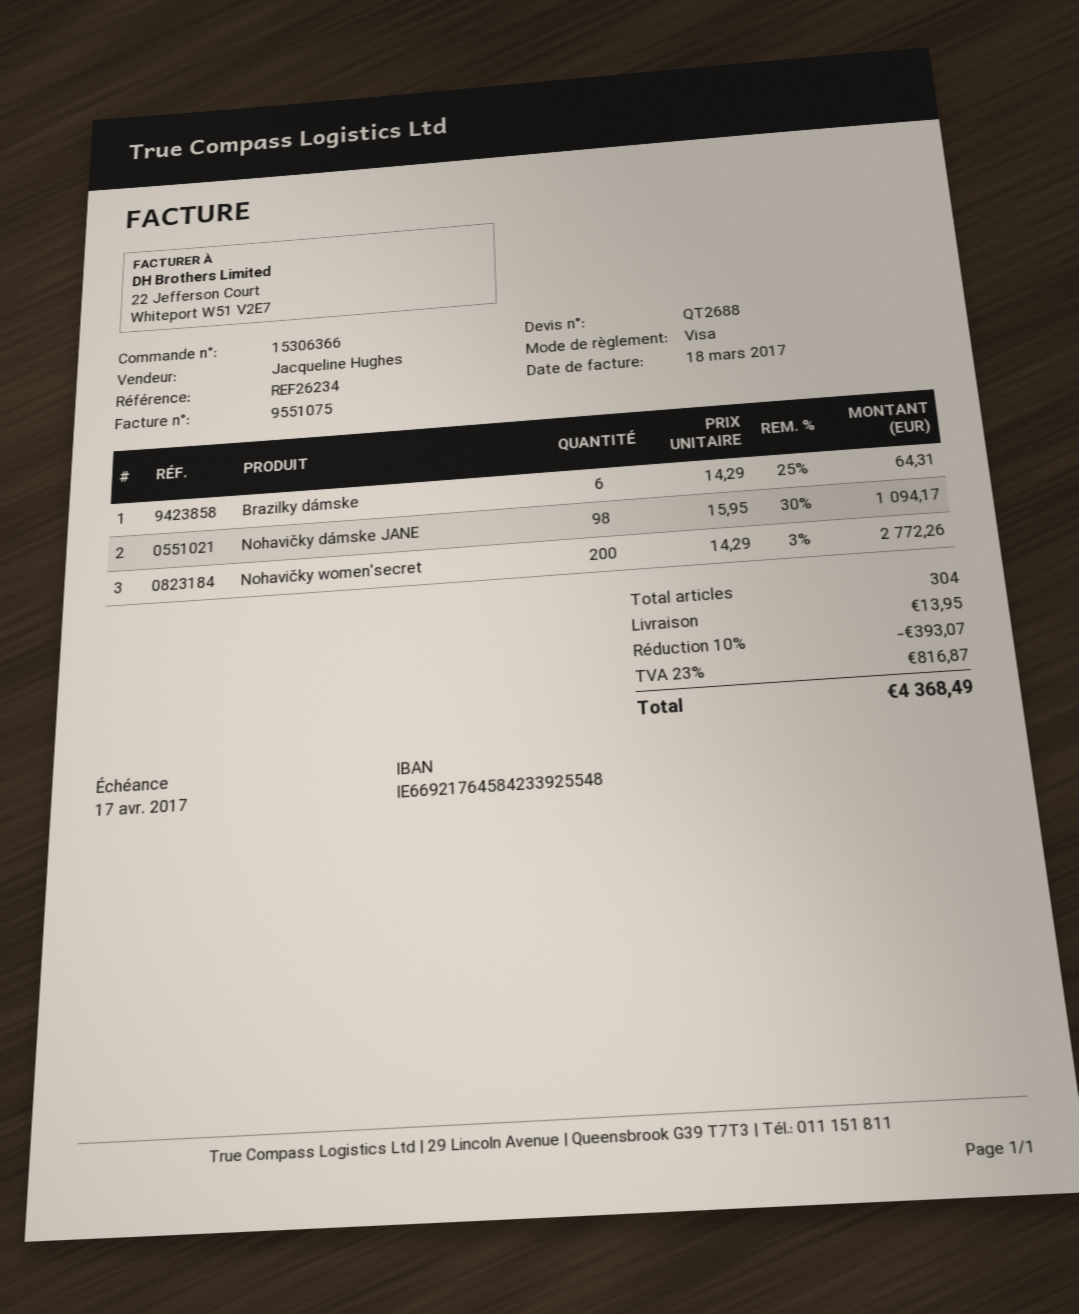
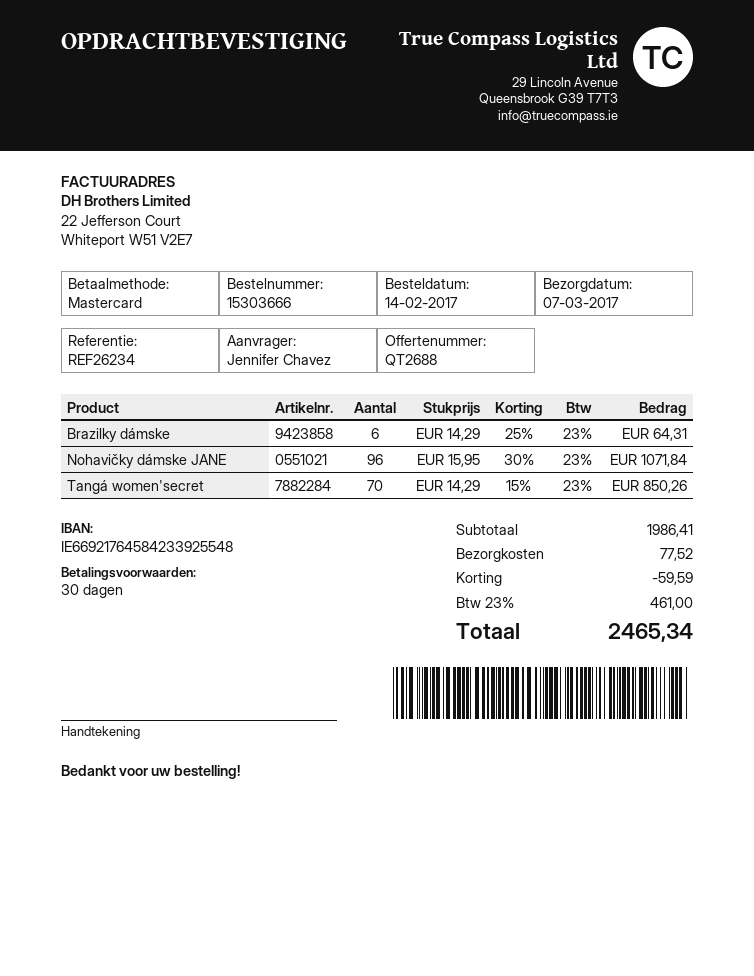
order number: 15306366 -> 15303666
payment method: Visa -> Mastercard
Nohavičky dámske JANE: 98 x 15.95 - 30% = 1094.17 -> 96 x 15.95 - 30% = 1071.84
Nohavičky women'secret: 200 x 14.29 - 3% = 2772.26 -> none
Tangá women'secret: none -> 70 x 14.29 - 15% = 850.26
discount: 393.07 -> 59.59
shipping: 13.95 -> 77.52
tax: 23% = 816.87 -> 23% = 461.00
total: 4368.49 -> 2465.34

